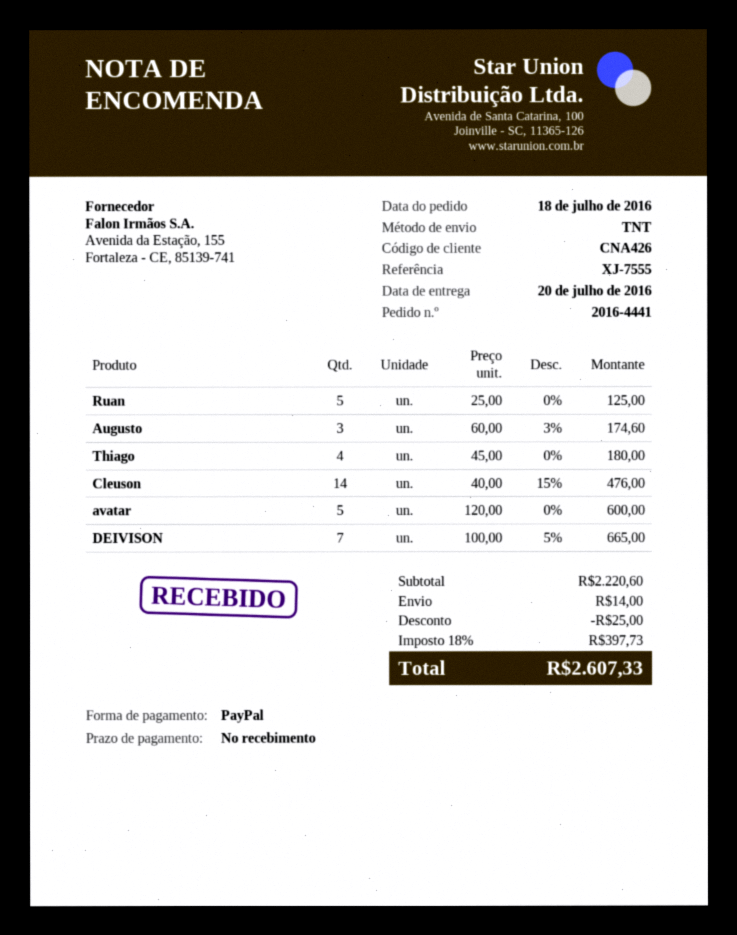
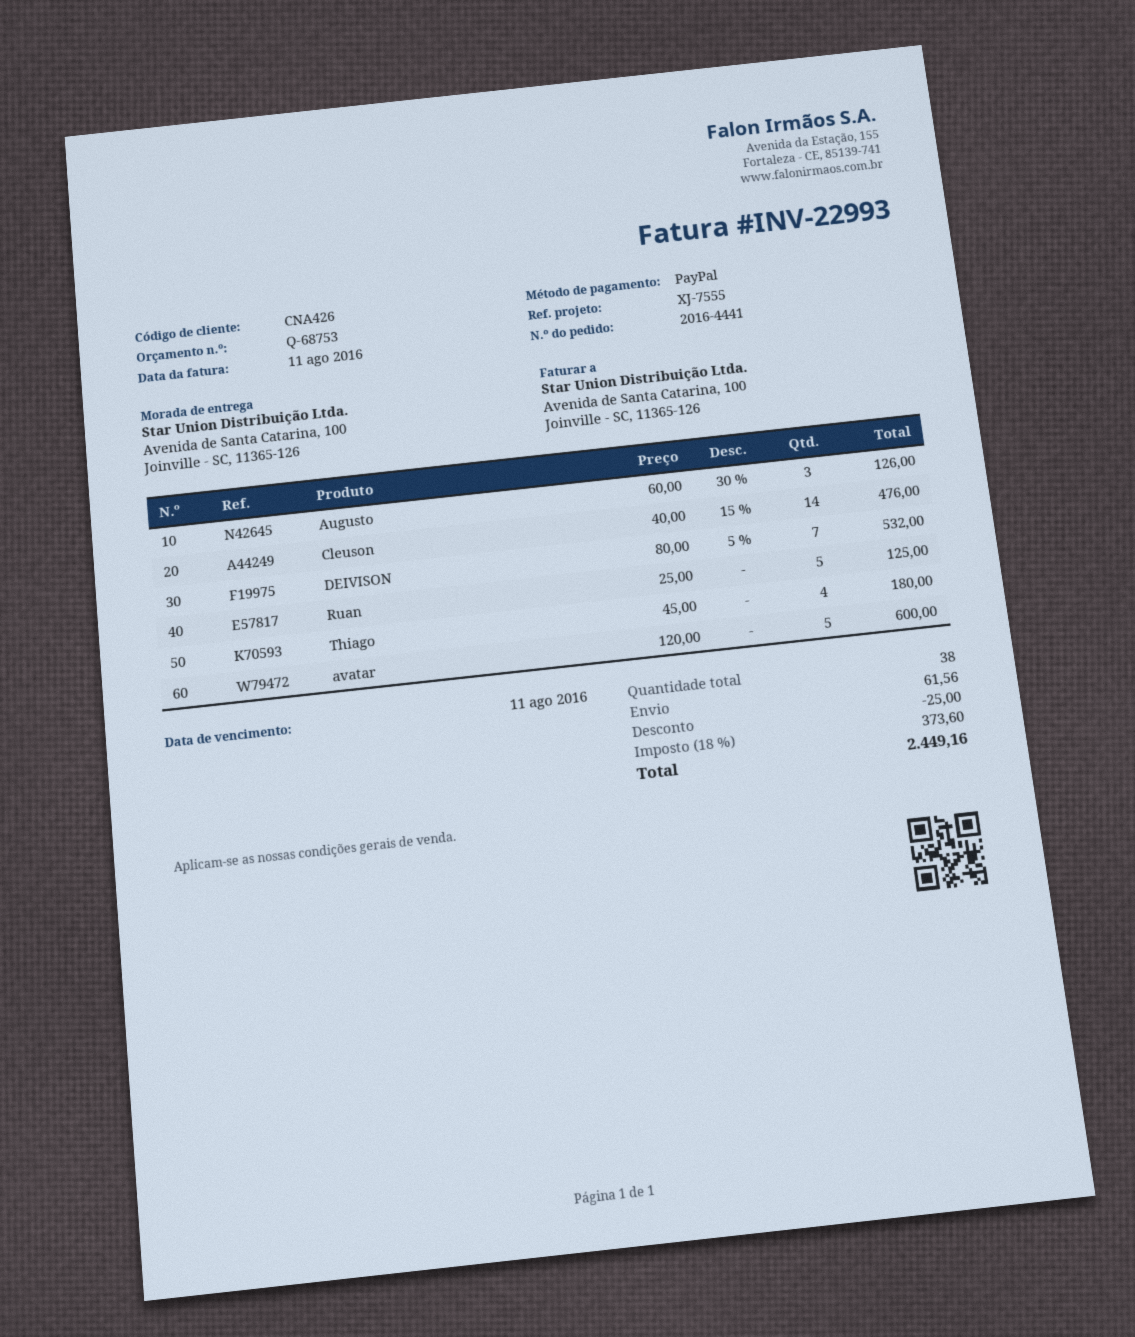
Augusto: 3 x 60.00 - 3% = 174.60 -> 3 x 60.00 - 30% = 126.00
DEIVISON: 7 x 100.00 - 5% = 665.00 -> 7 x 80.00 - 5% = 532.00
shipping: 14.00 -> 61.56
tax: 18% = 397.73 -> 18% = 373.60
total: 2607.33 -> 2449.16

